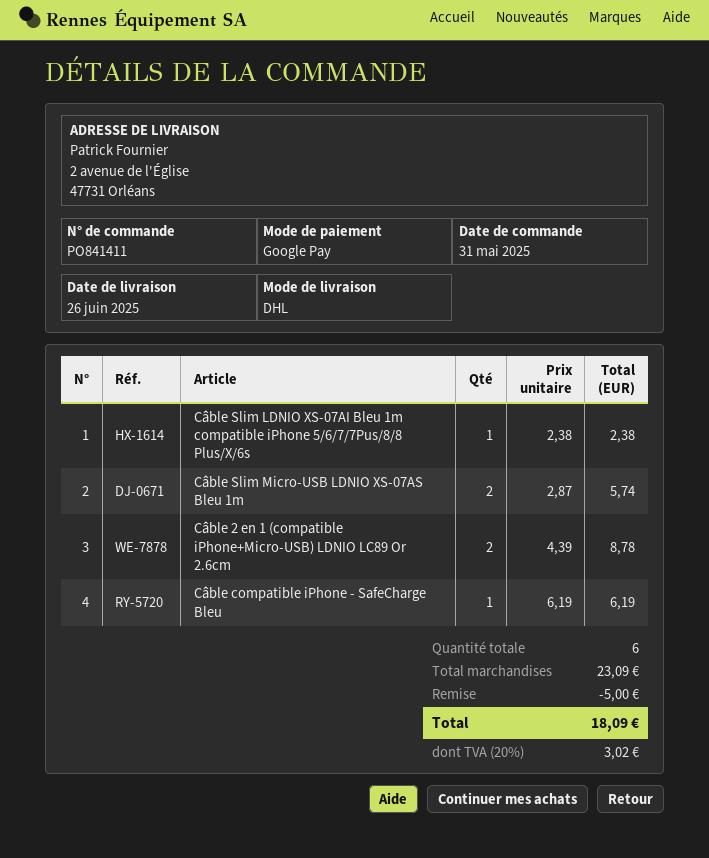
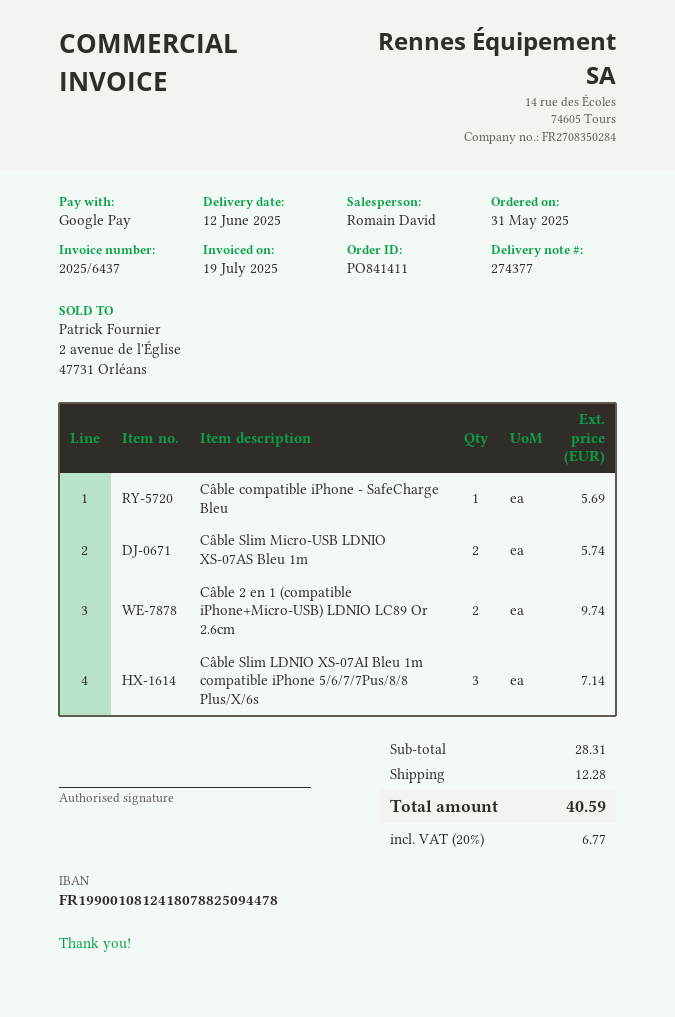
delivery date: 2025-06-26 -> 2025-06-12
Câble Slim LDNIO XS-07AI Bleu 1m compatible iPhone 5/6/7/7Pus/8/8 Plus/X/6s: 1 for 2.38 -> 3 for 7.14
Câble 2 en 1 (compatible iPhone+Micro-USB) LDNIO LC89 Or 2.6cm: 2 for 8.78 -> 2 for 9.74
Câble compatible iPhone - SafeCharge Bleu: 1 for 6.19 -> 1 for 5.69
subtotal: 23.09 -> 28.31
discount: 5.00 -> none
shipping: none -> 12.28
tax: 20% = 3.02 -> 20% = 6.77
total: 18.09 -> 40.59

